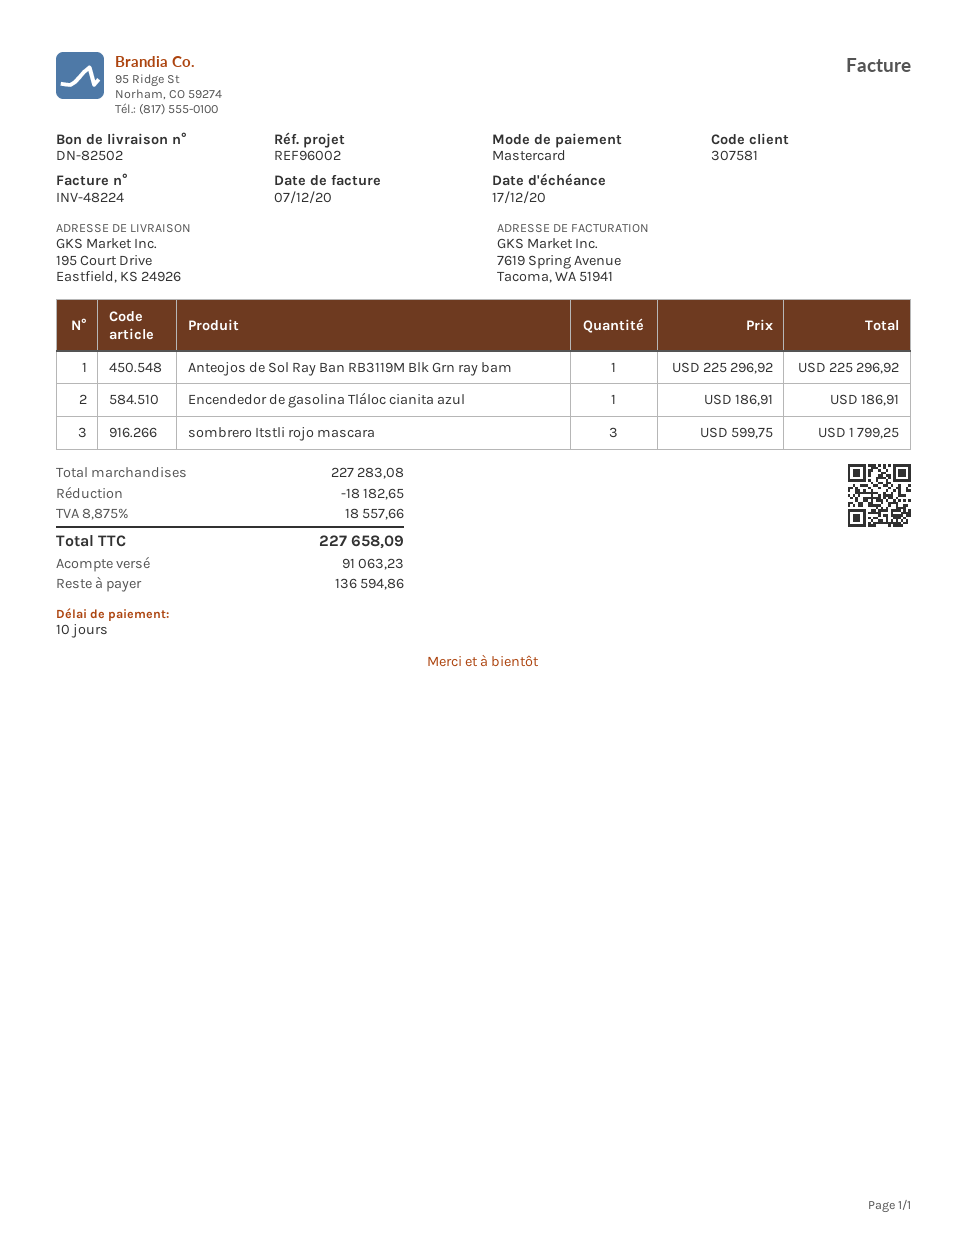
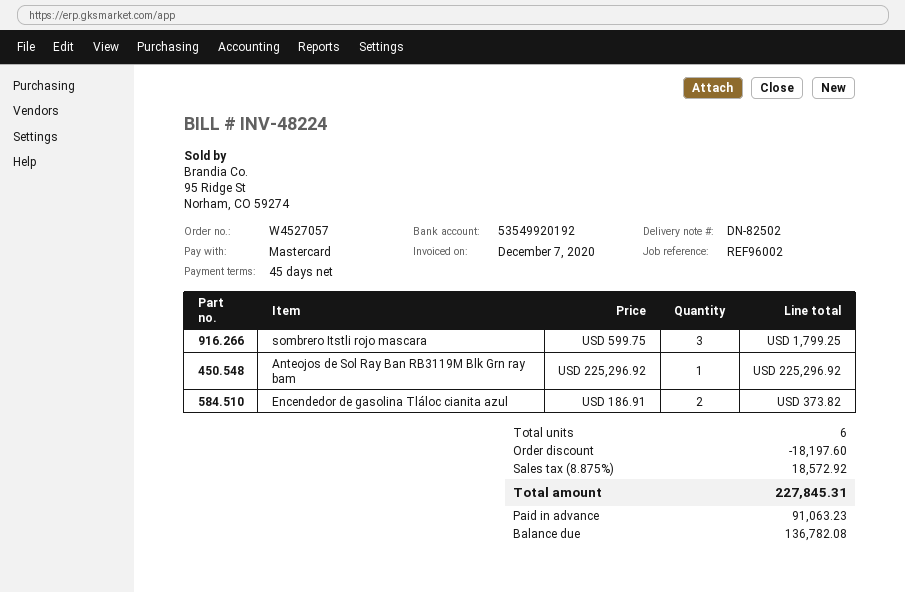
payment terms: 10 days -> 45 days
Encendedor de gasolina Tláloc cianita azul: 1 x 186.91 = 186.91 -> 2 x 186.91 = 373.82
discount: 18182.65 -> 18197.60
tax: 8.875% = 18557.66 -> 8.875% = 18572.92
total: 227658.09 -> 227845.31
balance: 136594.86 -> 136782.08

